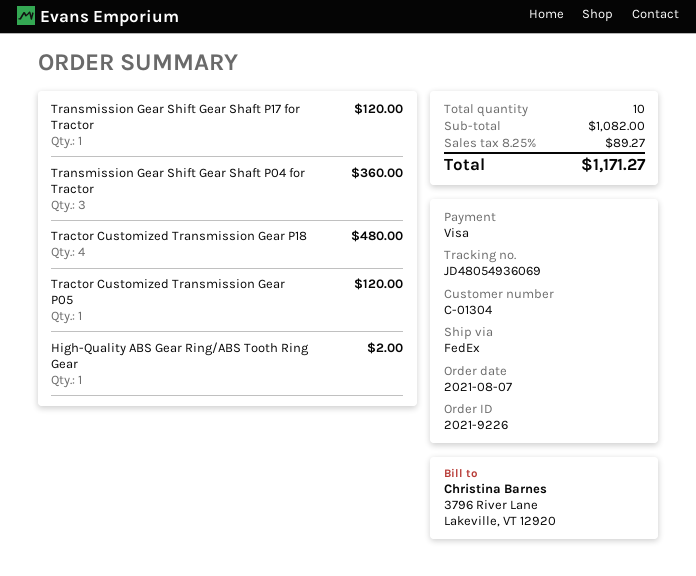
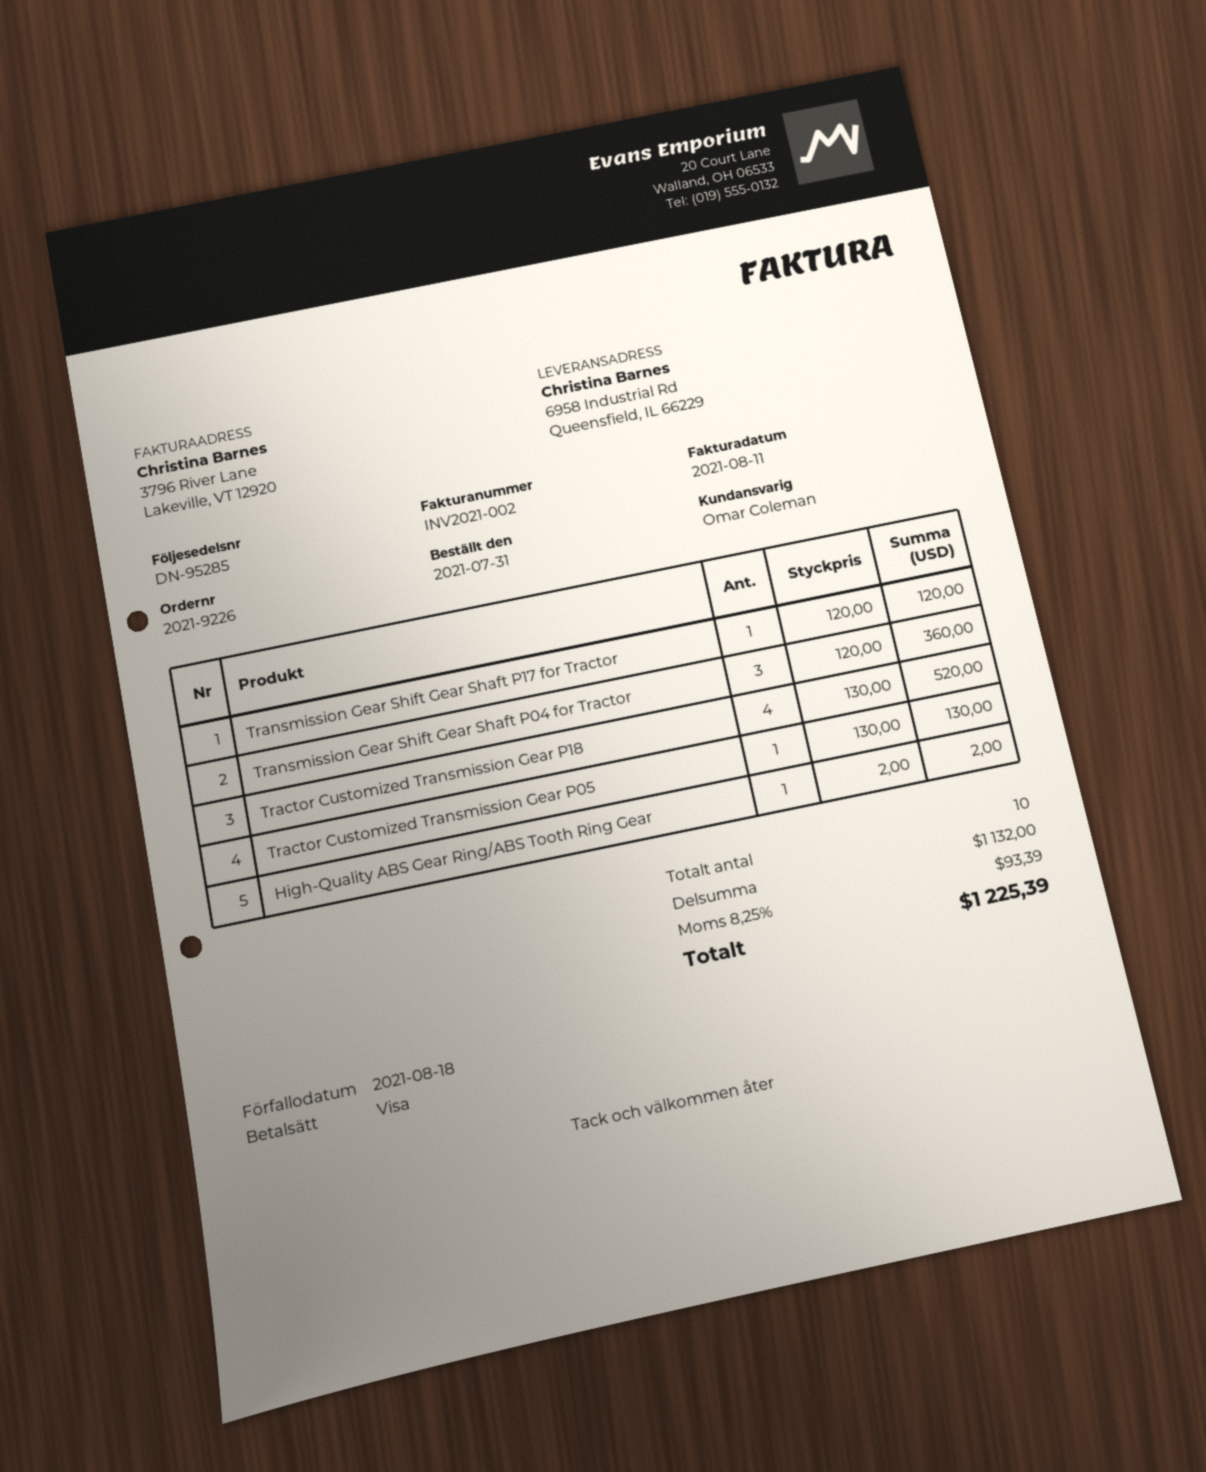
order date: 2021-08-07 -> 2021-07-31
Tractor Customized Transmission Gear P18: 4 for 480.00 -> 4 for 520.00
Tractor Customized Transmission Gear P05: 1 for 120.00 -> 1 for 130.00
subtotal: 1082.00 -> 1132.00
tax: 8.25% = 89.27 -> 8.25% = 93.39
total: 1171.27 -> 1225.39

